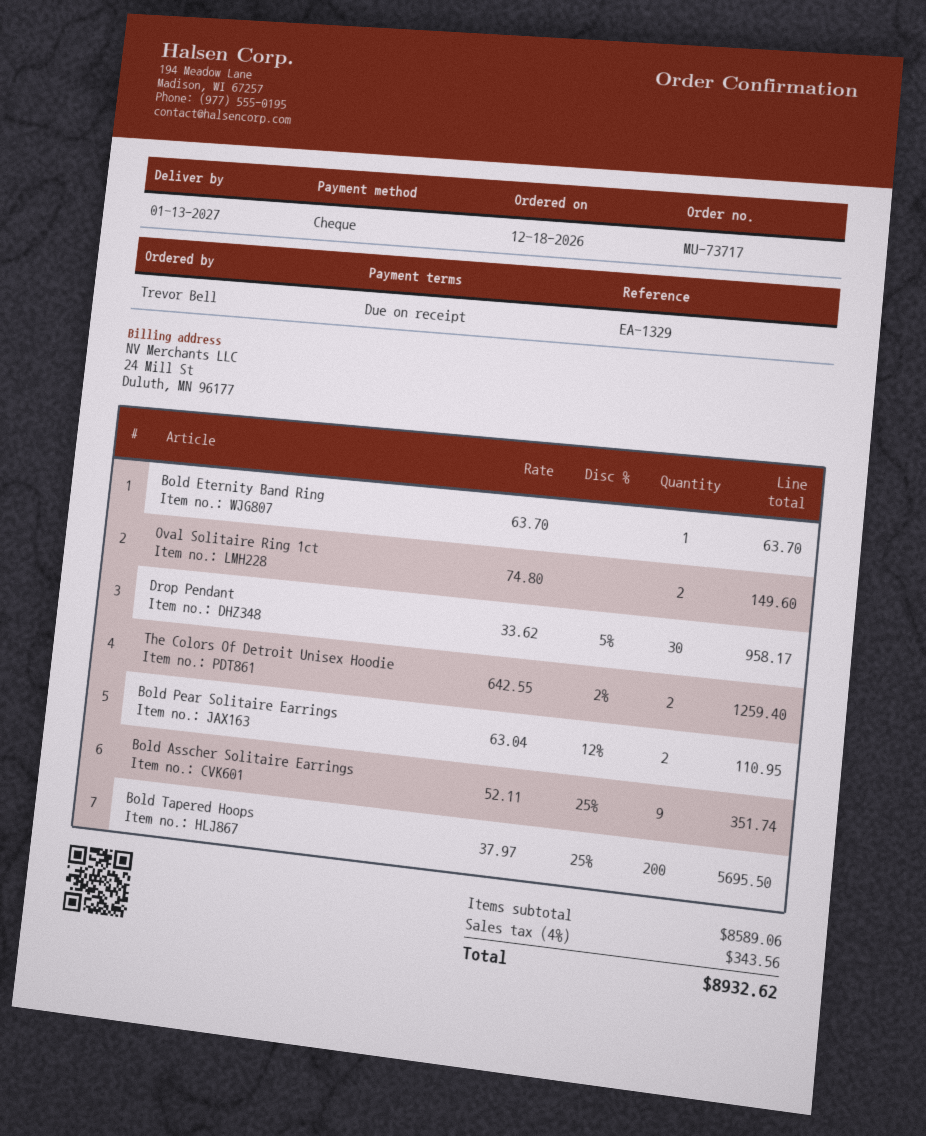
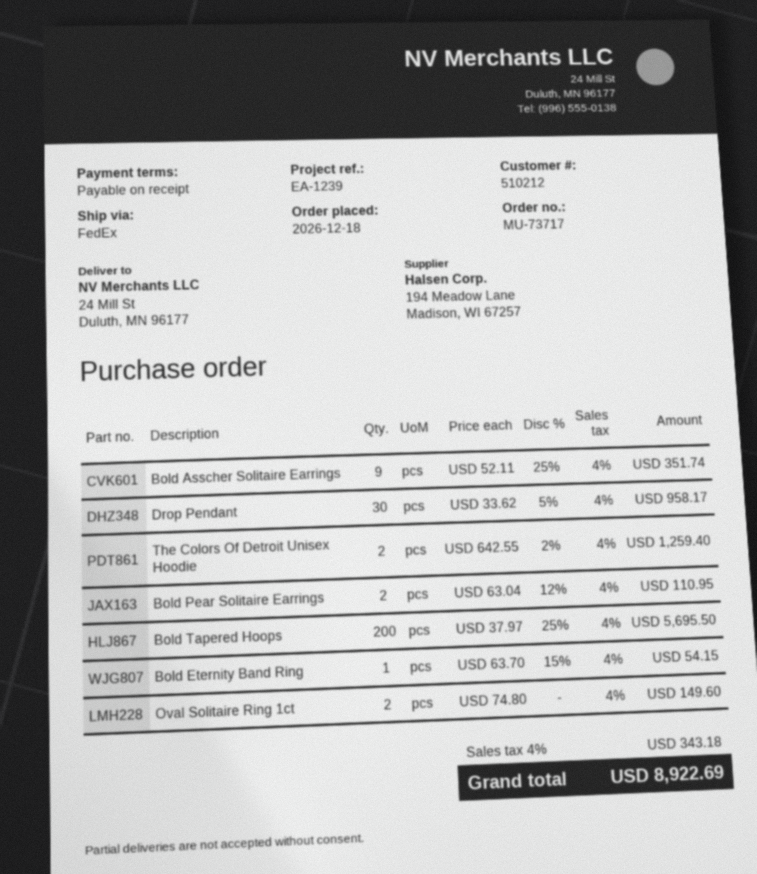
reference: EA-1329 -> EA-1239
Bold Eternity Band Ring: 1 x 63.70 = 63.70 -> 1 x 63.70 - 15% = 54.15
tax: 4% = 343.56 -> 4% = 343.18
total: 8932.62 -> 8922.69

